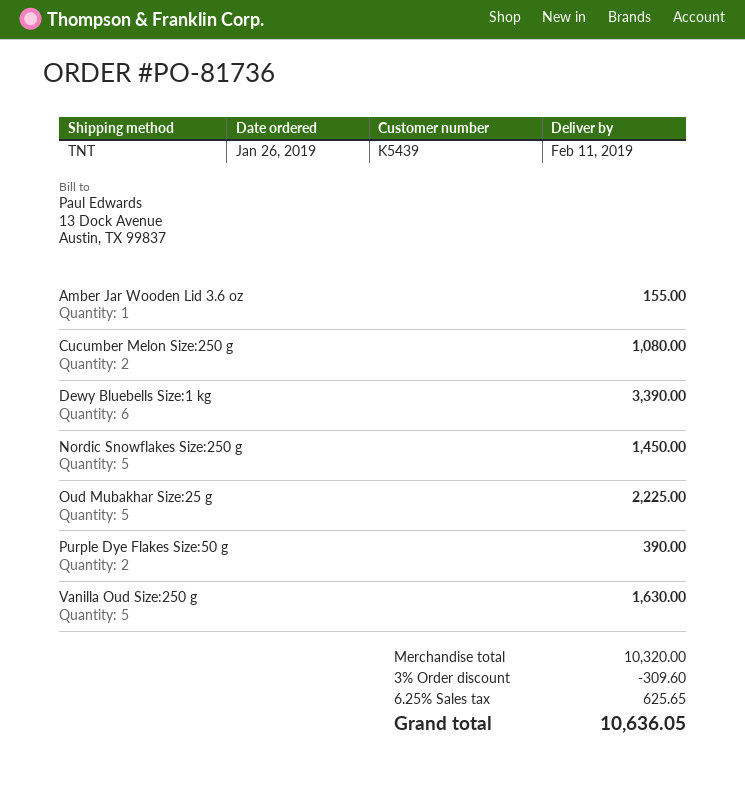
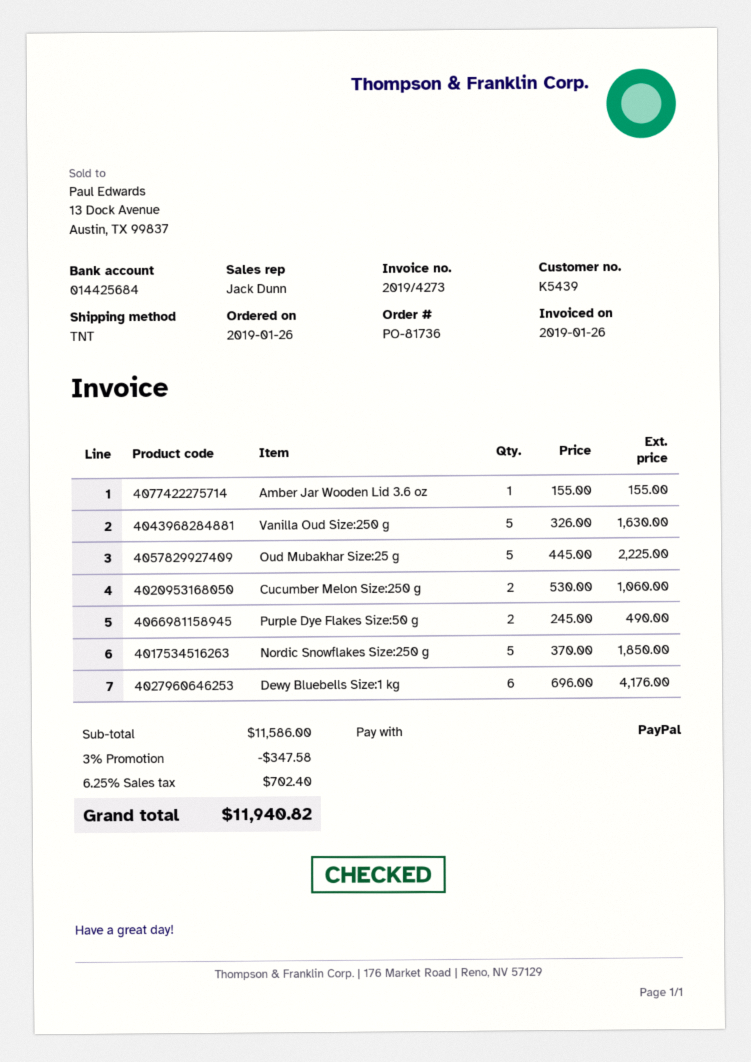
Cucumber Melon Size:250 g: 2 for 1080.00 -> 2 for 1060.00
Dewy Bluebells Size:1 kg: 6 for 3390.00 -> 6 for 4176.00
Nordic Snowflakes Size:250 g: 5 for 1450.00 -> 5 for 1850.00
Purple Dye Flakes Size:50 g: 2 for 390.00 -> 2 for 490.00
subtotal: 10320.00 -> 11586.00
discount: 3% = 309.60 -> 3% = 347.58
tax: 6.25% = 625.65 -> 6.25% = 702.40
total: 10636.05 -> 11940.82

